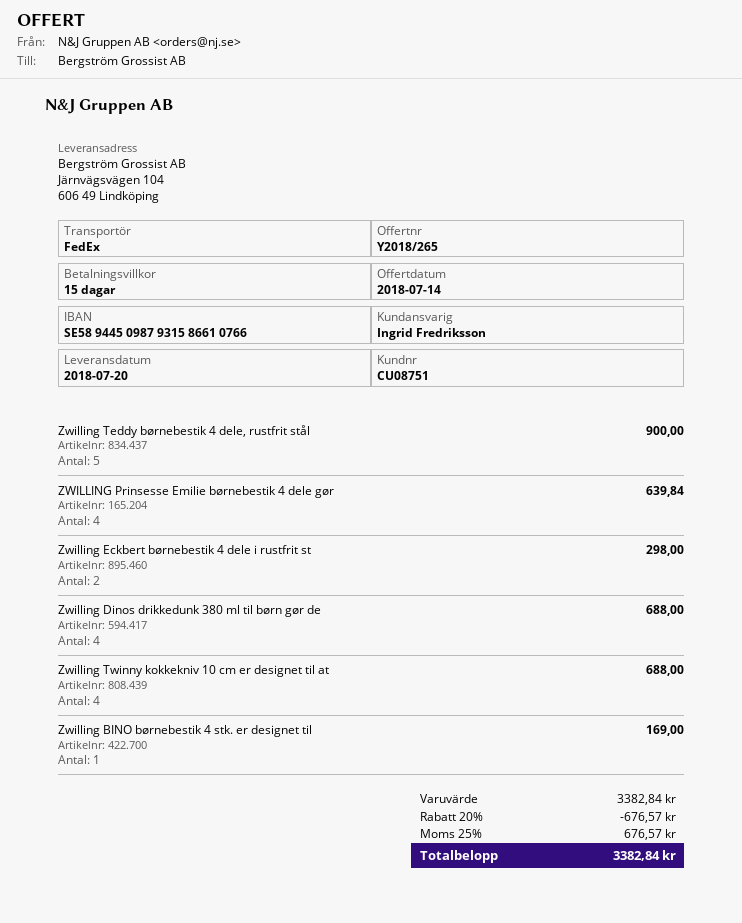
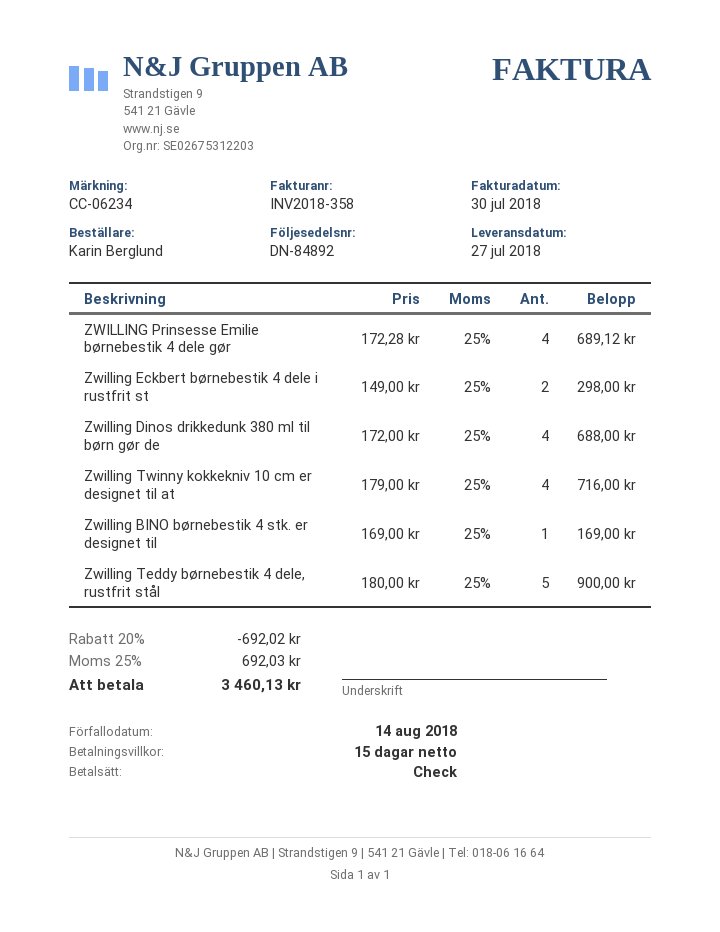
delivery date: 2018-07-20 -> 2018-07-27
ZWILLING Prinsesse Emilie børnebestik 4 dele gør: 4 for 639.84 -> 4 for 689.12
Zwilling Twinny kokkekniv 10 cm er designet til at: 4 for 688.00 -> 4 for 716.00
discount: 20% = 676.57 -> 20% = 692.02
tax: 25% = 676.57 -> 25% = 692.03
total: 3382.84 -> 3460.13

